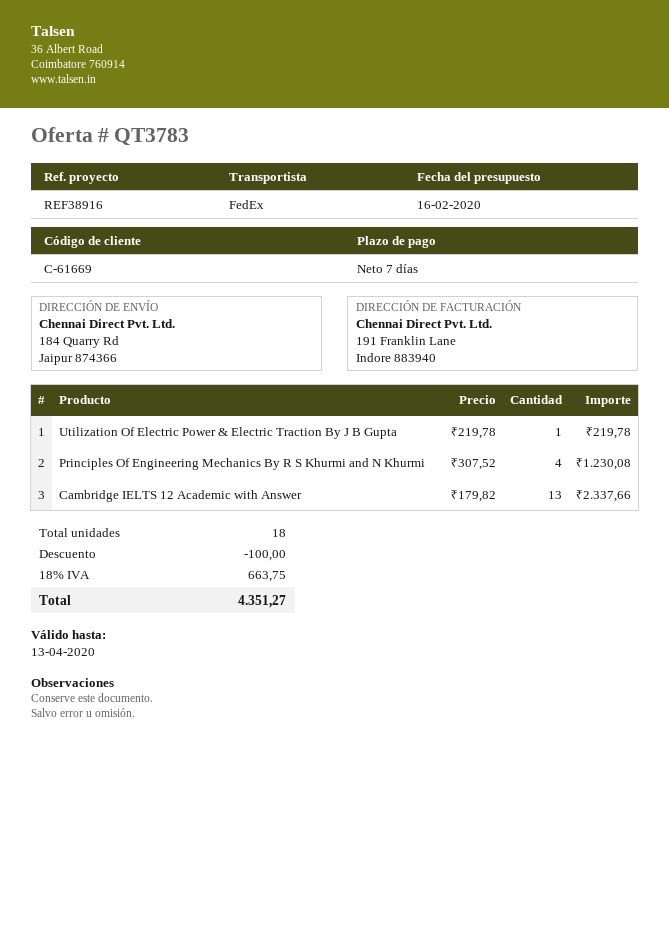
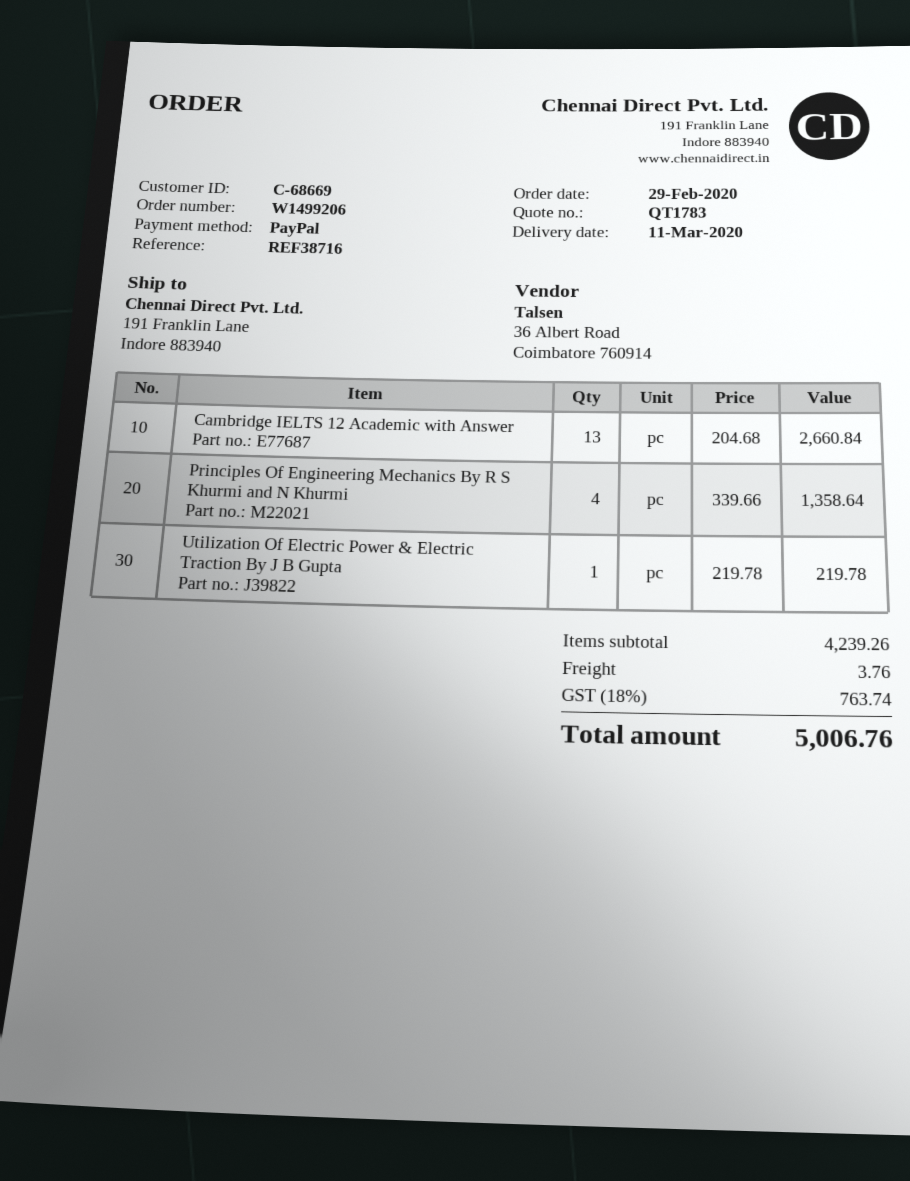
quote number: QT3783 -> QT1783
customer number: C-61669 -> C-68669
reference: REF38916 -> REF38716
ship to: 184 Quarry Rd, Jaipur 874366 -> 191 Franklin Lane, Indore 883940
Principles Of Engineering Mechanics By R S Khurmi and N Khurmi: 4 x 307.52 = 1230.08 -> 4 x 339.66 = 1358.64
Cambridge IELTS 12 Academic with Answer: 13 x 179.82 = 2337.66 -> 13 x 204.68 = 2660.84
discount: 100.00 -> none
shipping: none -> 3.76
tax: 18% = 663.75 -> 18% = 763.74
total: 4351.27 -> 5006.76

